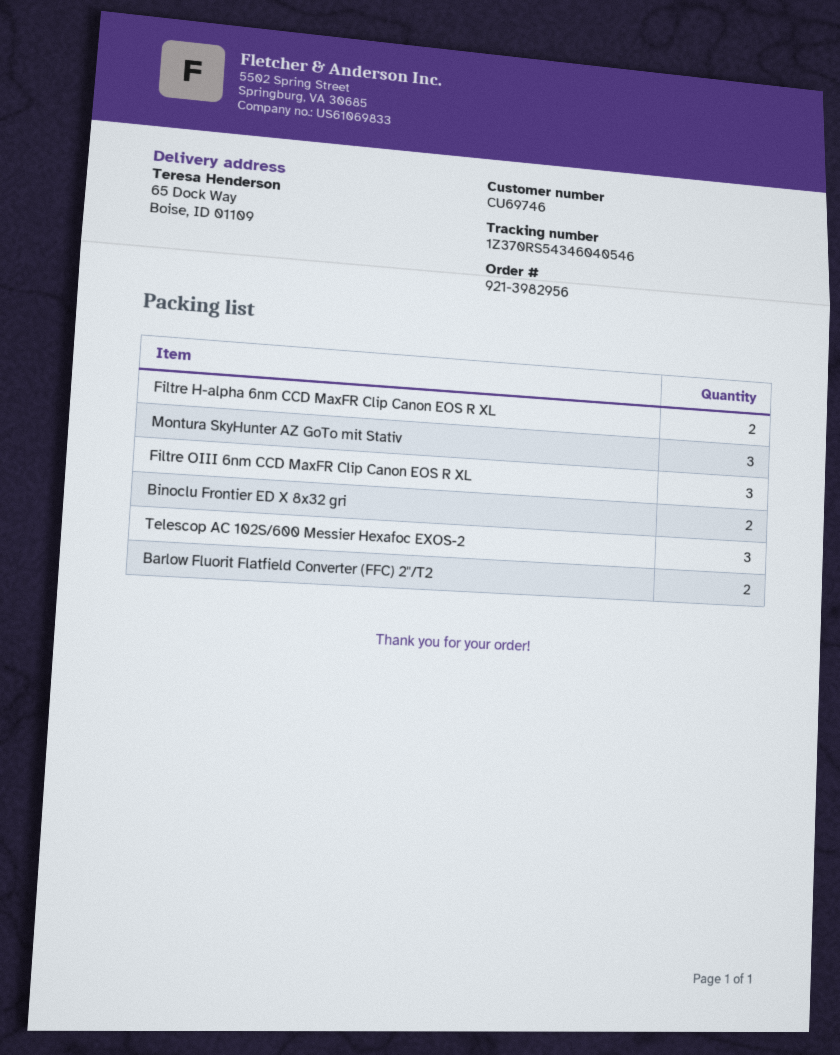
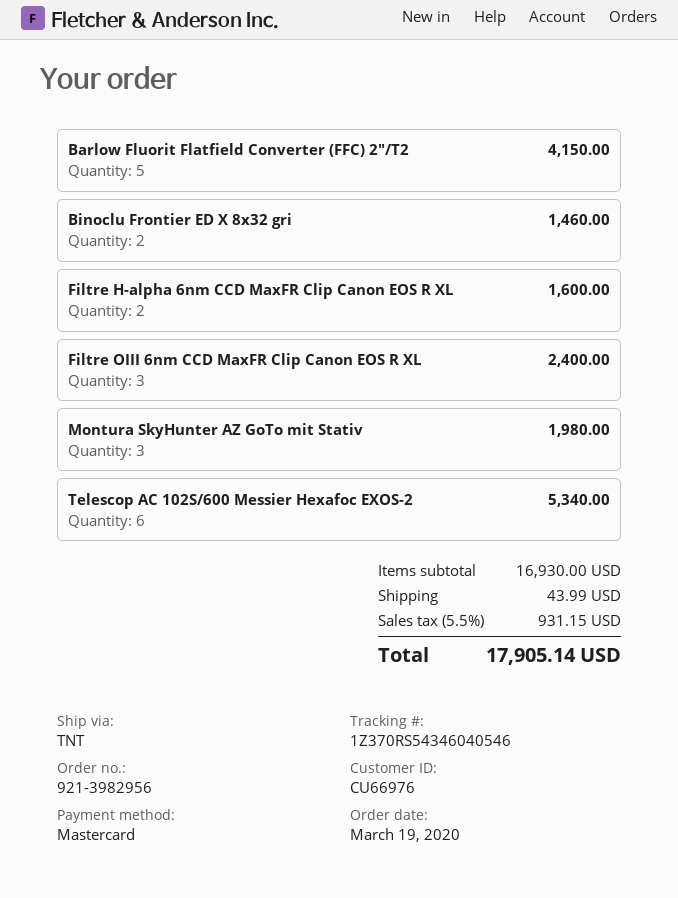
customer number: CU69746 -> CU66976
Telescop AC 102S/600 Messier Hexafoc EXOS-2: 3 -> 6
Barlow Fluorit Flatfield Converter (FFC) 2"/T2: 2 -> 5

